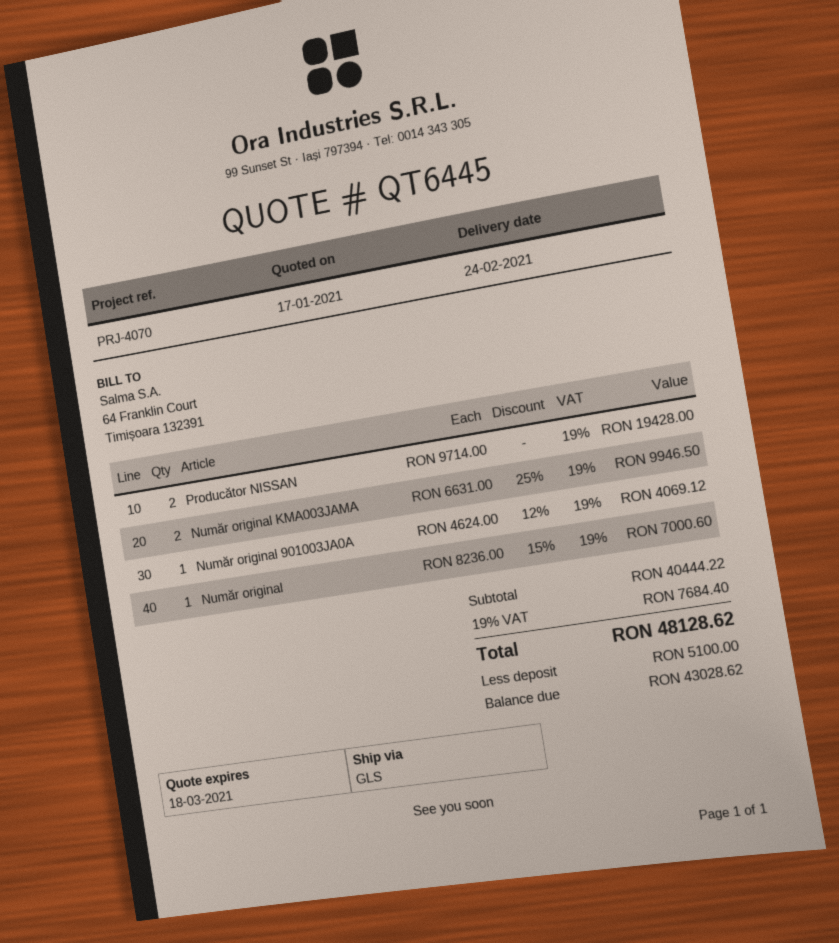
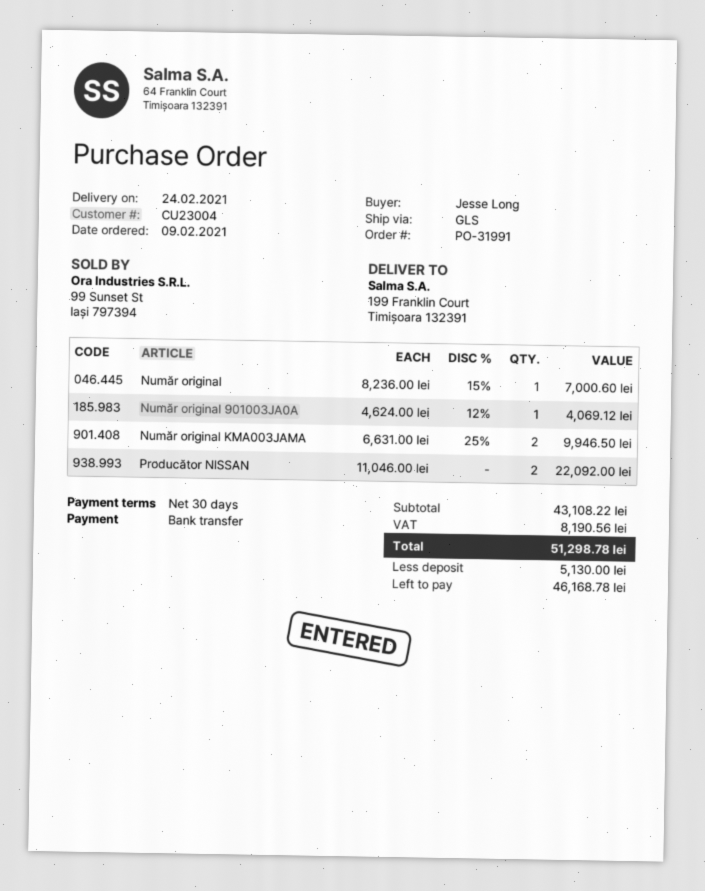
Producător NISSAN: 2 x 9714.00 = 19428.00 -> 2 x 11046.00 = 22092.00
subtotal: 40444.22 -> 43108.22
tax: 7684.40 -> 8190.56
total: 48128.62 -> 51298.78
deposit: 5100.00 -> 5130.00
balance: 43028.62 -> 46168.78

